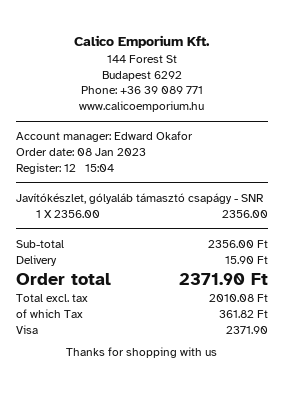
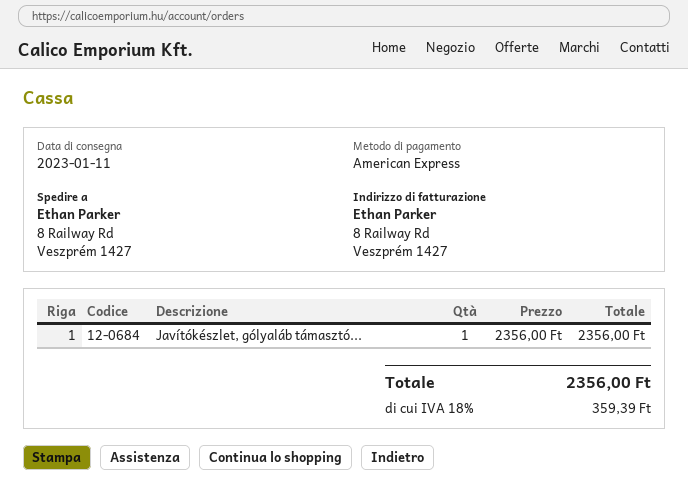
payment method: Visa -> American Express
shipping: 15.90 -> none
tax: 361.82 -> 359.39
total: 2371.90 -> 2356.00

